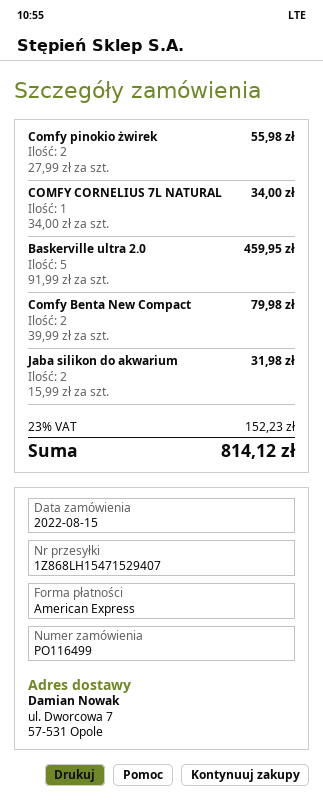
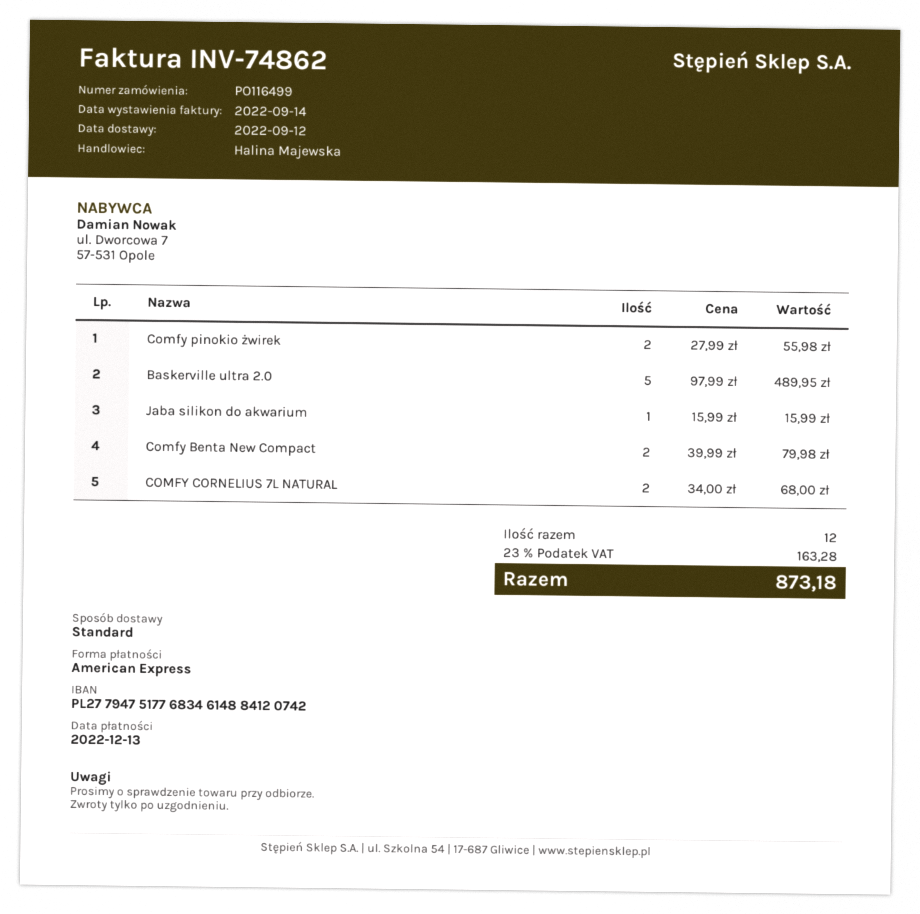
COMFY CORNELIUS 7L NATURAL: 1 x 34.00 = 34.00 -> 2 x 34.00 = 68.00
Baskerville ultra 2.0: 5 x 91.99 = 459.95 -> 5 x 97.99 = 489.95
Jaba silikon do akwarium: 2 x 15.99 = 31.98 -> 1 x 15.99 = 15.99
tax: 23% = 152.23 -> 23% = 163.28
total: 814.12 -> 873.18

